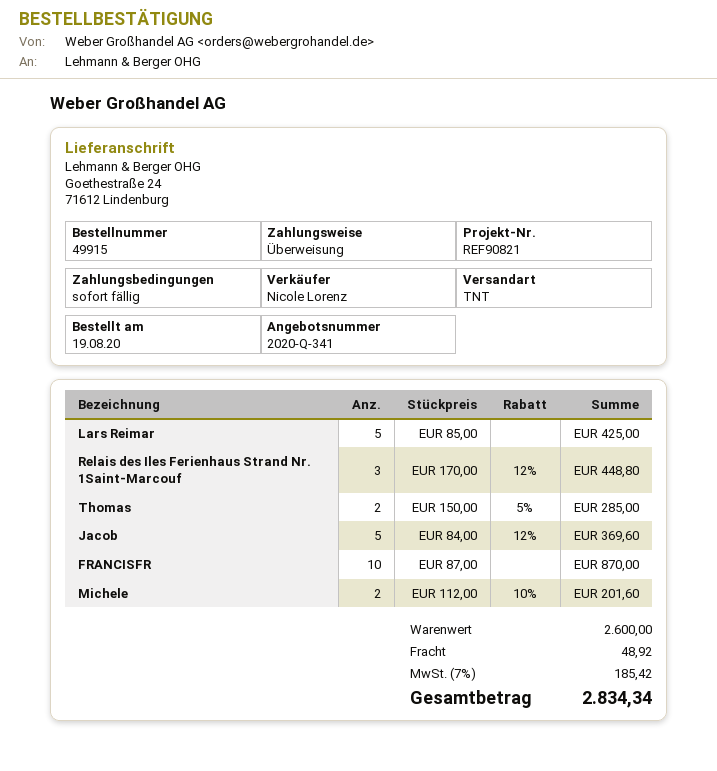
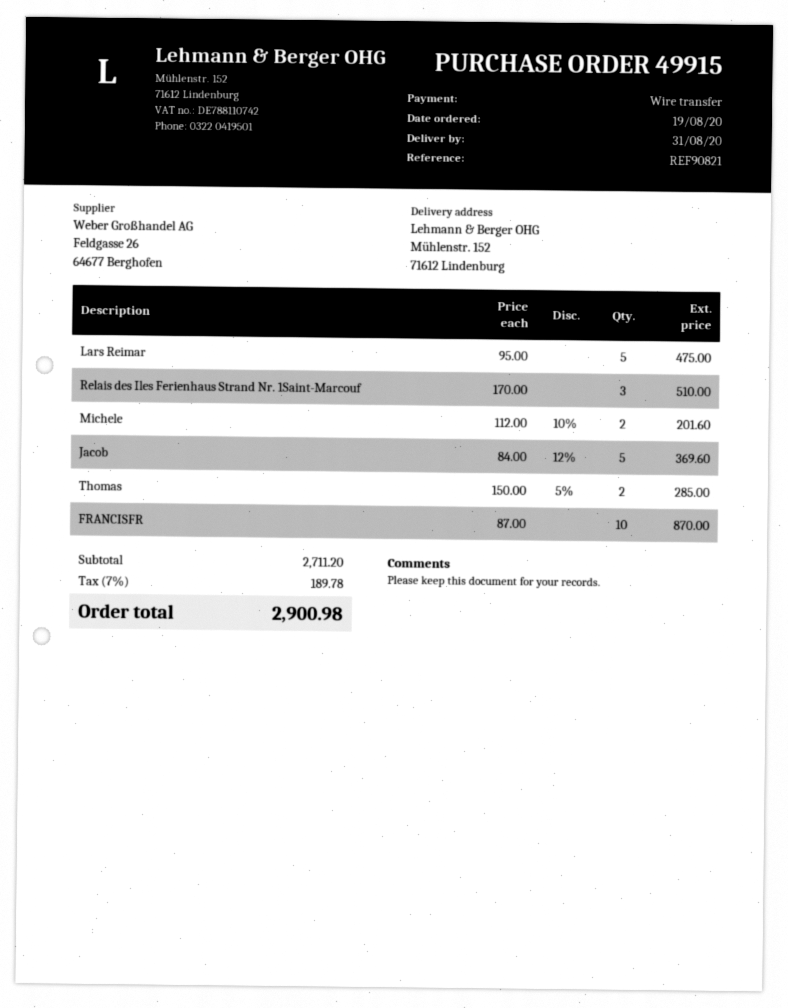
ship to: Goethestraße 24, 71612 Lindenburg -> Mühlenstr. 152, 71612 Lindenburg
Lars Reimar: 5 x 85.00 = 425.00 -> 5 x 95.00 = 475.00
Relais des Iles Ferienhaus Strand Nr. 1Saint-Marcouf: 3 x 170.00 - 12% = 448.80 -> 3 x 170.00 = 510.00
subtotal: 2600.00 -> 2711.20
shipping: 48.92 -> none
tax: 7% = 185.42 -> 7% = 189.78
total: 2834.34 -> 2900.98

